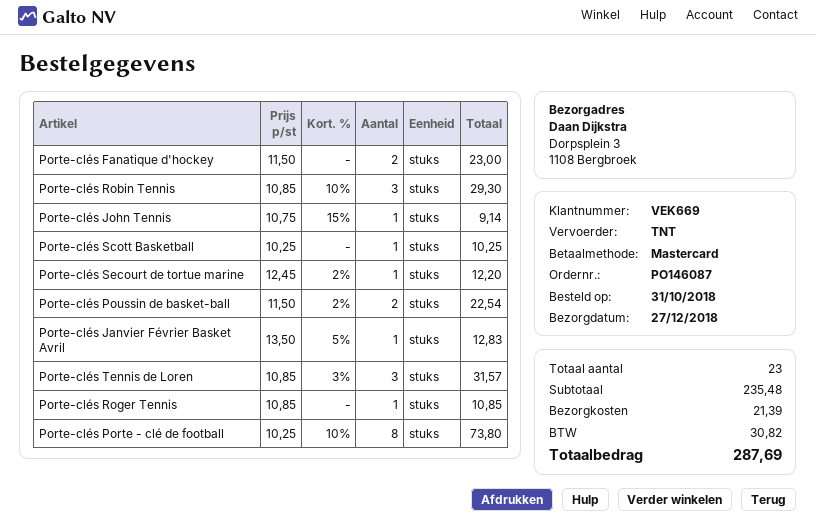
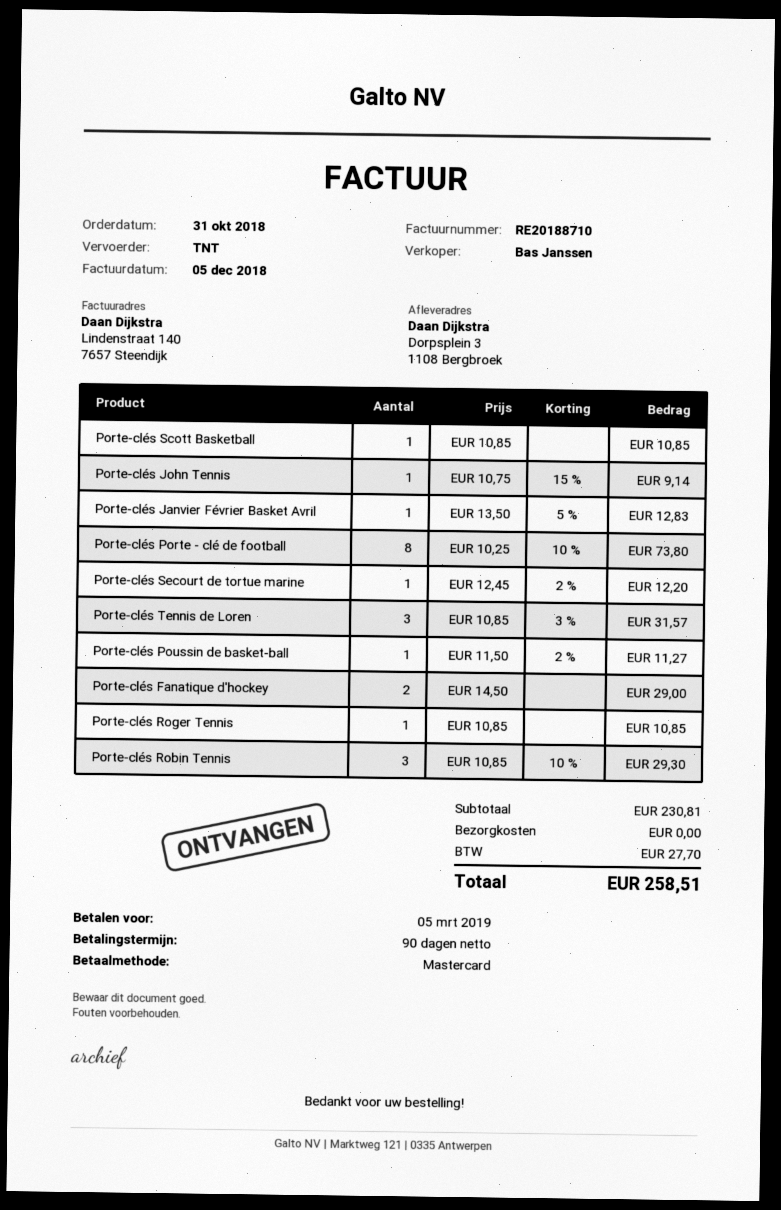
Porte-clés Fanatique d'hockey: 2 x 11.50 = 23.00 -> 2 x 14.50 = 29.00
Porte-clés Scott Basketball: 1 x 10.25 = 10.25 -> 1 x 10.85 = 10.85
Porte-clés Poussin de basket-ball: 2 x 11.50 - 2% = 22.54 -> 1 x 11.50 - 2% = 11.27
subtotal: 235.48 -> 230.81
shipping: 21.39 -> 0.00
tax: 30.82 -> 27.70
total: 287.69 -> 258.51

